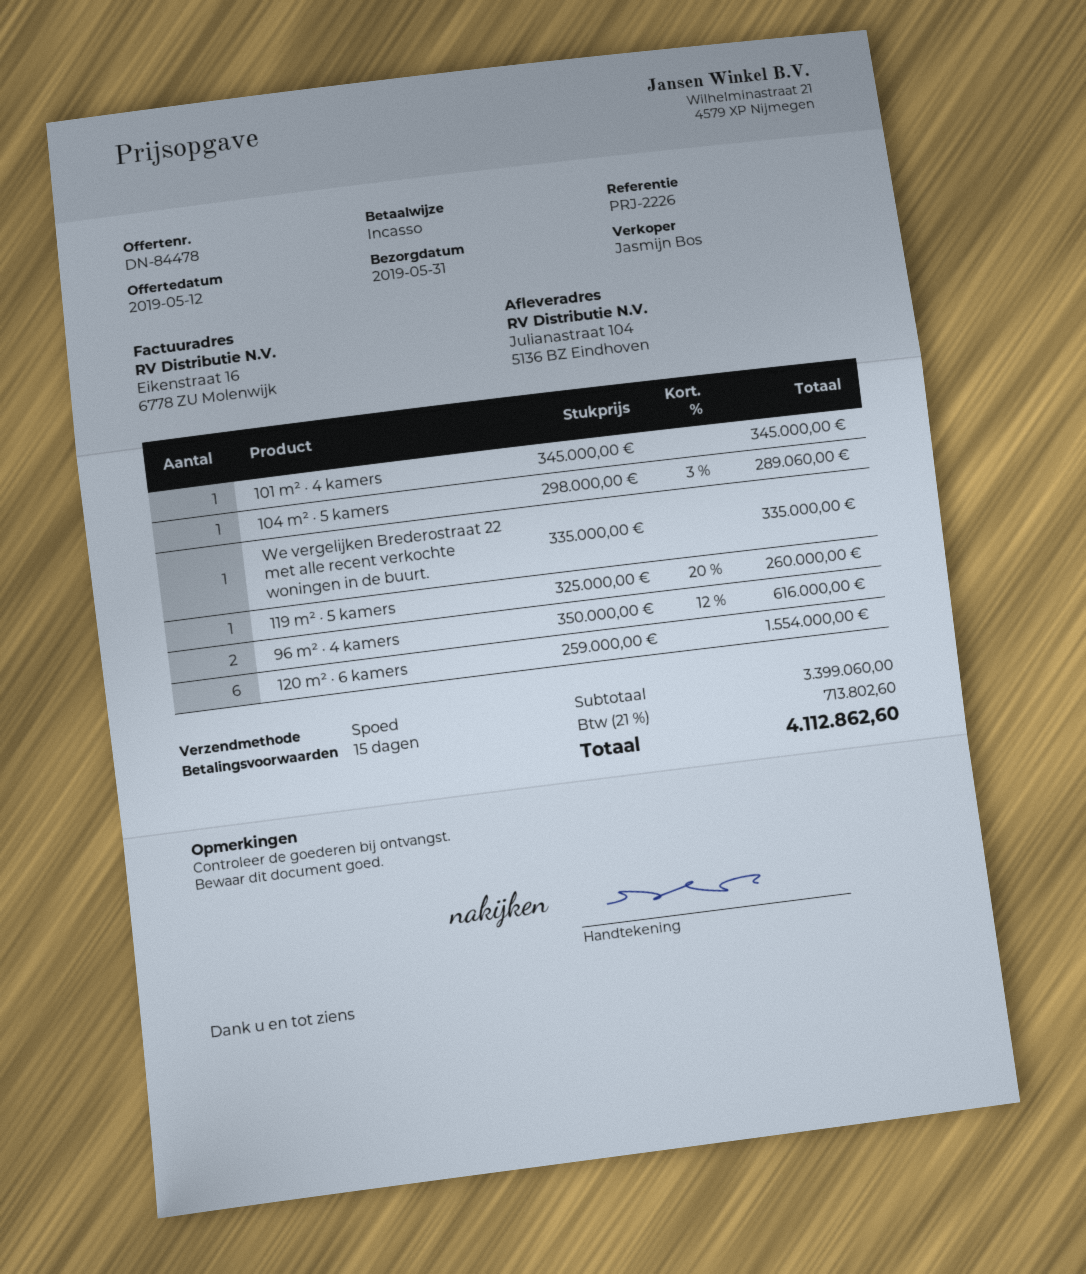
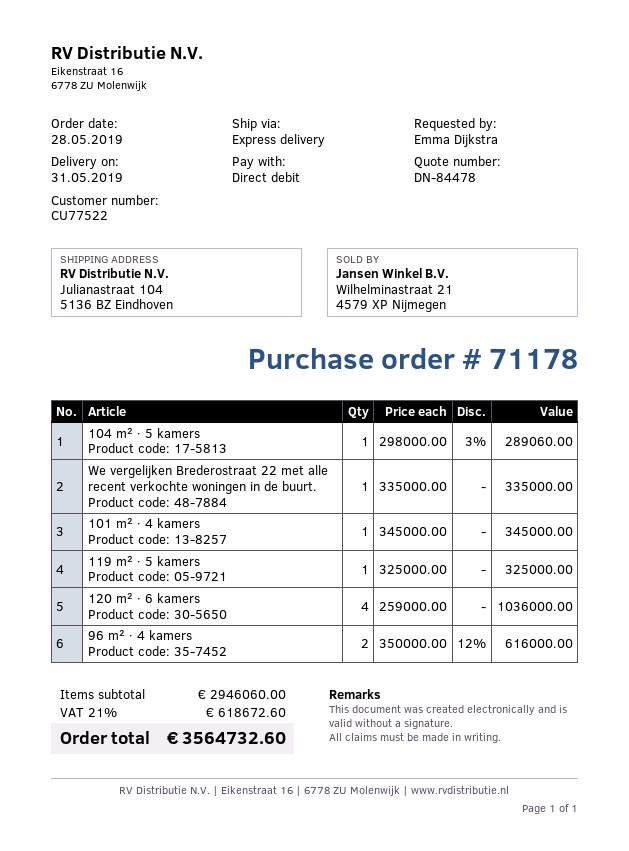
119 m² · 5 kamers: 1 x 325000.00 - 20% = 260000.00 -> 1 x 325000.00 = 325000.00
120 m² · 6 kamers: 6 x 259000.00 = 1554000.00 -> 4 x 259000.00 = 1036000.00
subtotal: 3399060.00 -> 2946060.00
tax: 21% = 713802.60 -> 21% = 618672.60
total: 4112862.60 -> 3564732.60

